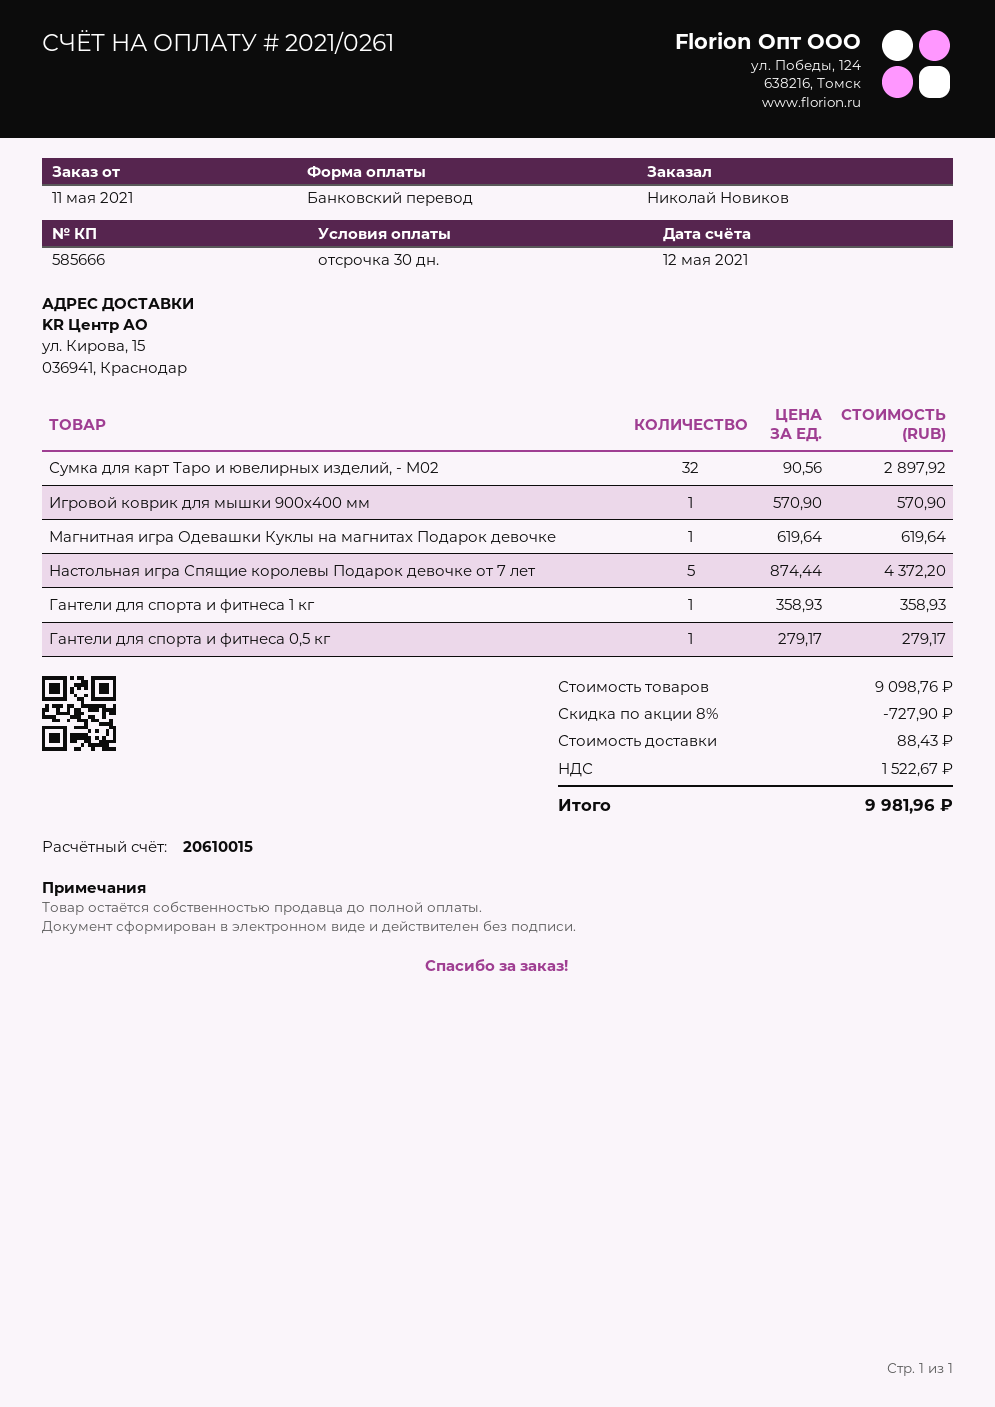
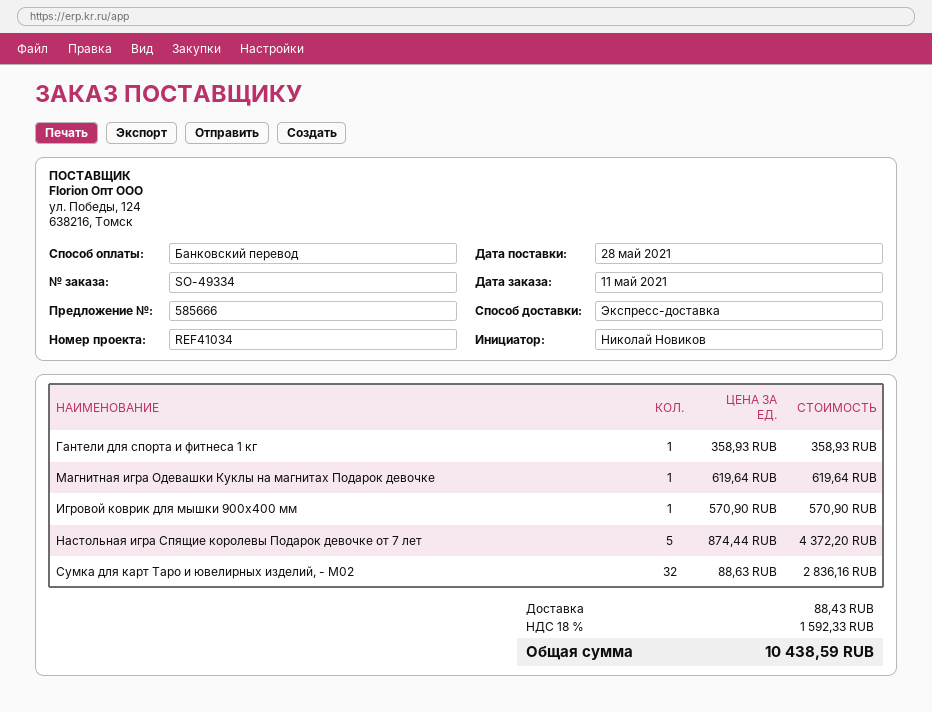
Сумка для карт Таро и ювелирных изделий, - M02: 32 x 90.56 = 2897.92 -> 32 x 88.63 = 2836.16
Гантели для спорта и фитнеса 0,5 кг: 1 x 279.17 = 279.17 -> none
discount: 8% = 727.90 -> none
tax: 1522.67 -> 1592.33
total: 9981.96 -> 10438.59

